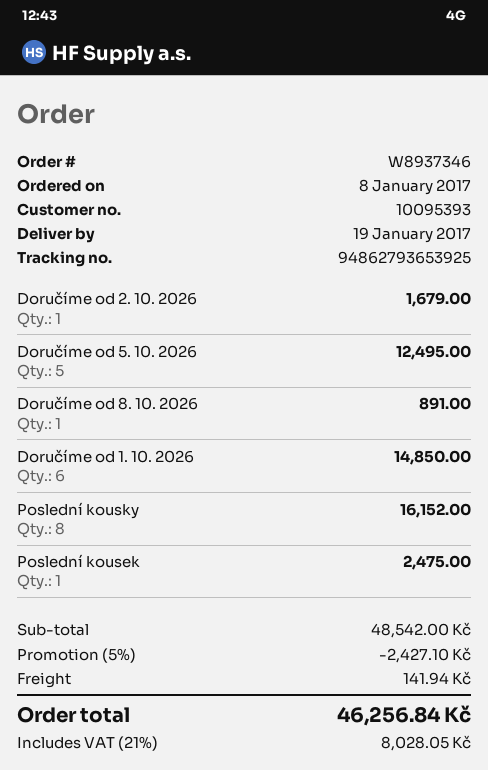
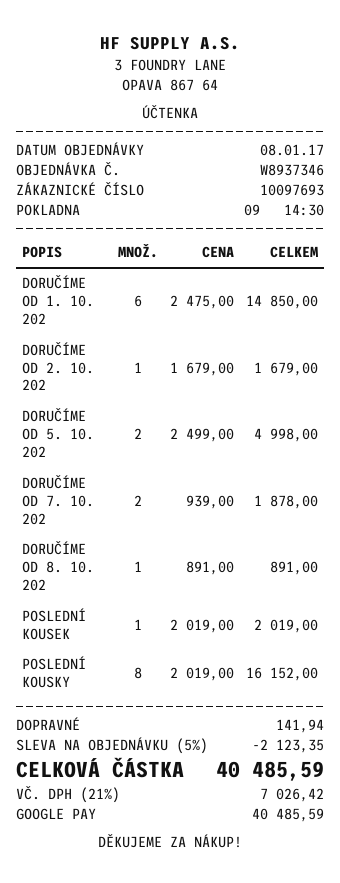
customer number: 10095393 -> 10097693
Doručíme od 5. 10. 2026: 5 for 12495.00 -> 2 for 4998.00
Poslední kousek: 1 for 2475.00 -> 1 for 2019.00
DORUČÍME OD 7. 10. 202: none -> 2 for 1878.00
discount: 5% = 2427.10 -> 5% = 2123.35
tax: 21% = 8028.05 -> 21% = 7026.42
total: 46256.84 -> 40485.59

